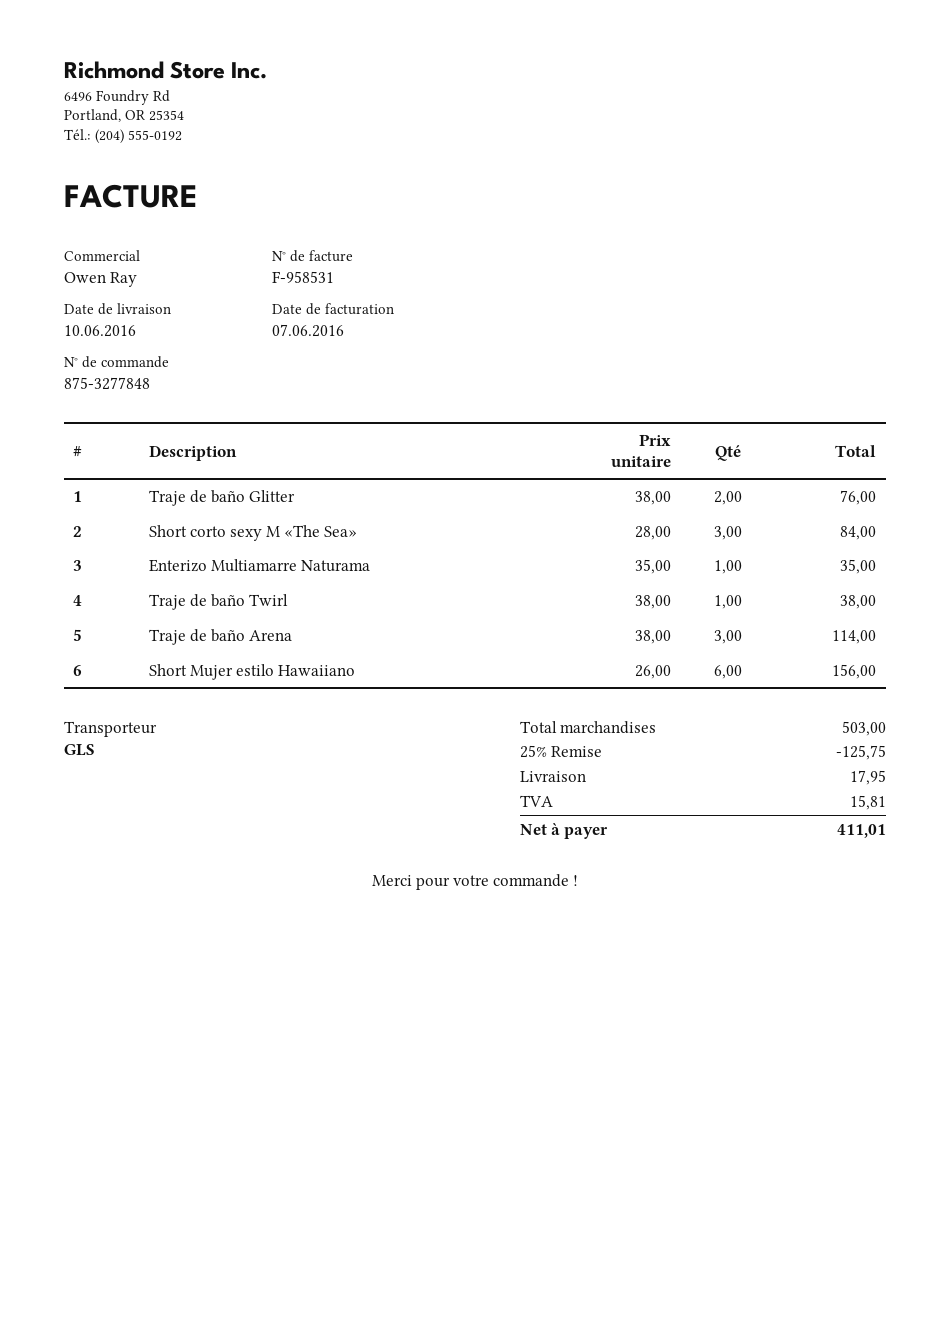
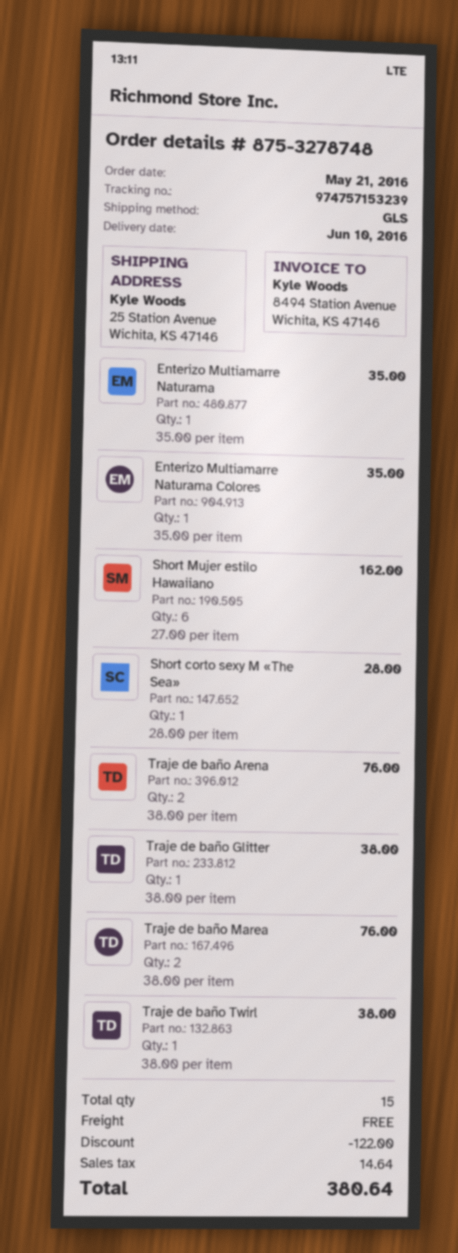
order number: 875-3277848 -> 875-3278748
Traje de baño Glitter: 2 x 38.00 = 76.00 -> 1 x 38.00 = 38.00
Short corto sexy M «The Sea»: 3 x 28.00 = 84.00 -> 1 x 28.00 = 28.00
Traje de baño Arena: 3 x 38.00 = 114.00 -> 2 x 38.00 = 76.00
Short Mujer estilo Hawaiiano: 6 x 26.00 = 156.00 -> 6 x 27.00 = 162.00
Enterizo Multiamarre Naturama Colores: none -> 1 x 35.00 = 35.00
Traje de baño Marea: none -> 2 x 38.00 = 76.00
discount: 125.75 -> 122.00
shipping: 17.95 -> 0.00
tax: 15.81 -> 14.64
total: 411.01 -> 380.64

